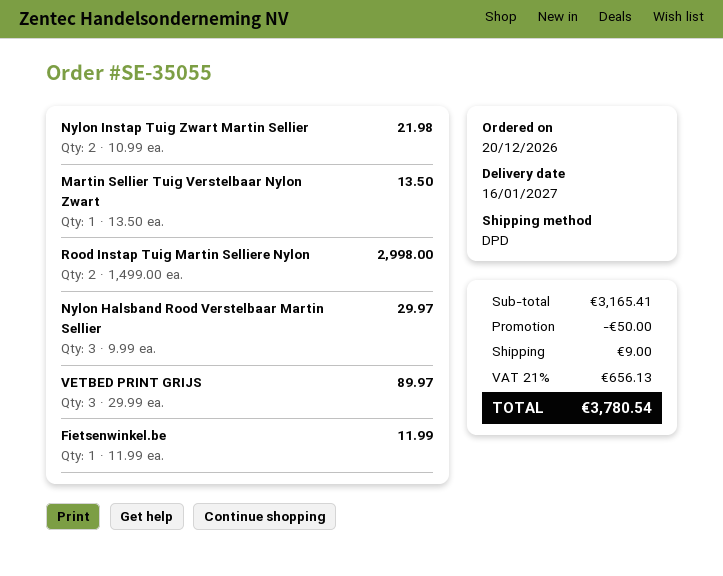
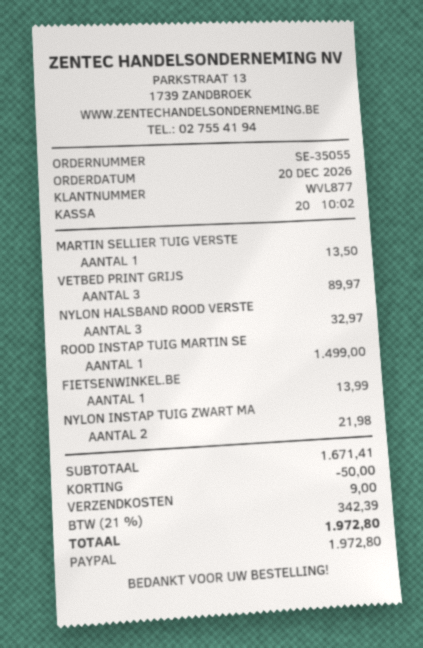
Rood Instap Tuig Martin Selliere Nylon: 2 for 2998.00 -> 1 for 1499.00
Nylon Halsband Rood Verstelbaar Martin Sellier: 3 for 29.97 -> 3 for 32.97
Fietsenwinkel.be: 1 for 11.99 -> 1 for 13.99
subtotal: 3165.41 -> 1671.41
tax: 21% = 656.13 -> 21% = 342.39
total: 3780.54 -> 1972.80

